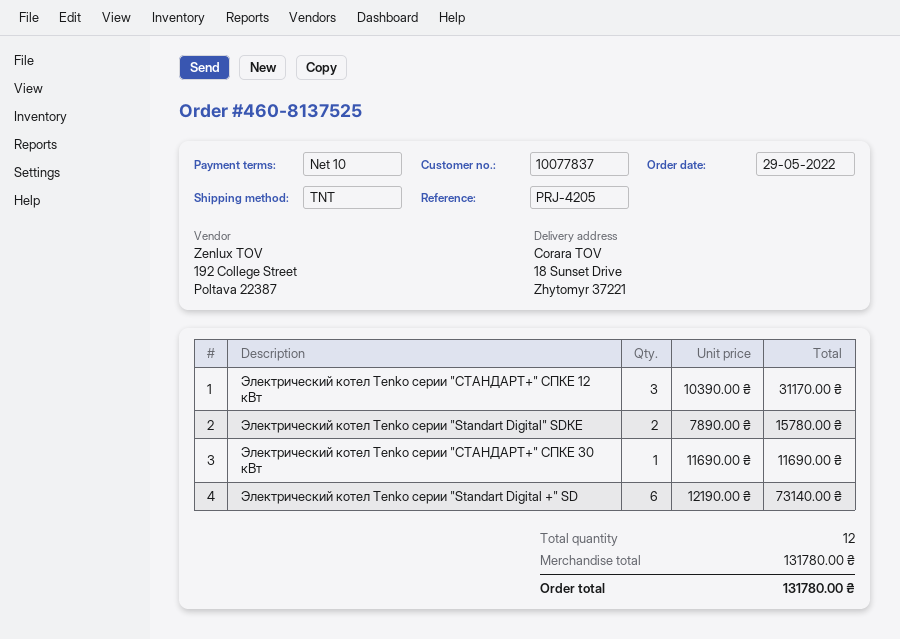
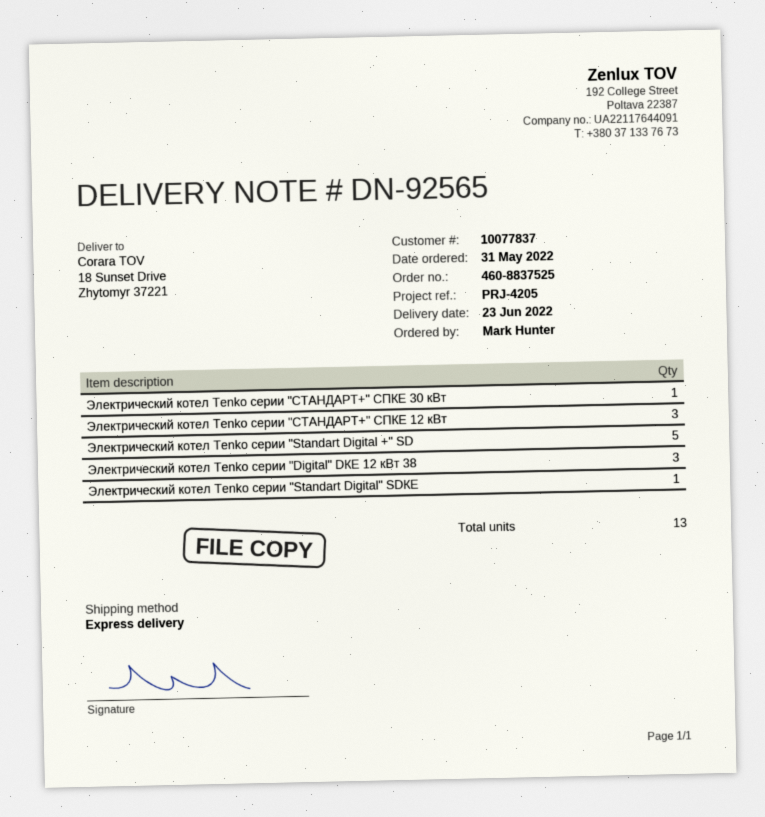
order number: 460-8137525 -> 460-8837525
order date: 2022-05-29 -> 2022-05-31
shipping method: TNT -> express
Электрический котел Tenko серии "Standart Digital" SDКЕ: 2 -> 1
Электрический котел Tenko серии "Standart Digital +" SD: 6 -> 5
Электрический котел Tenko серии "Digital" DКЕ 12 кВт 38: none -> 3
total quantity: 12 -> 13

